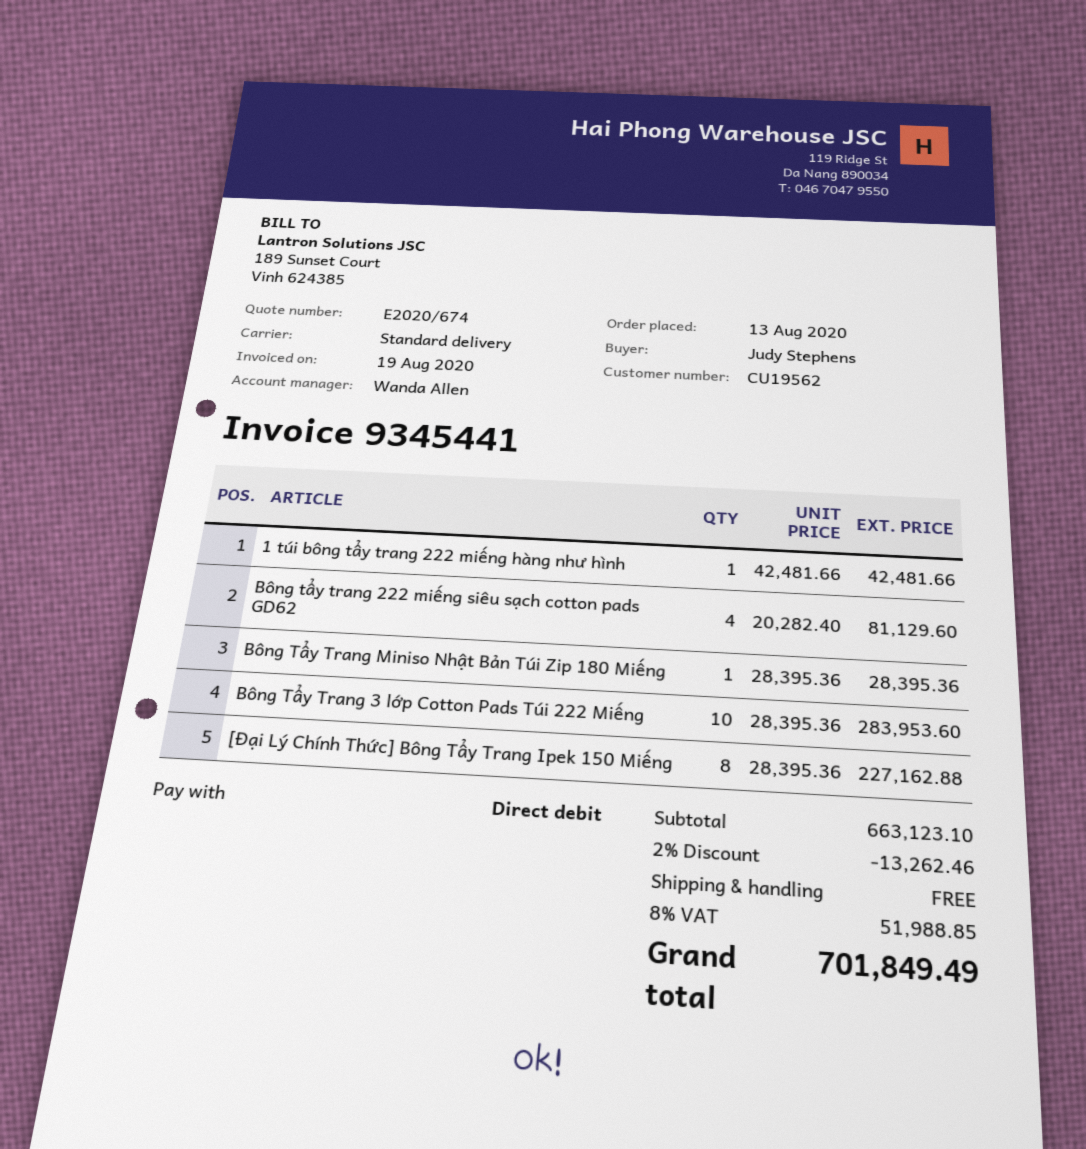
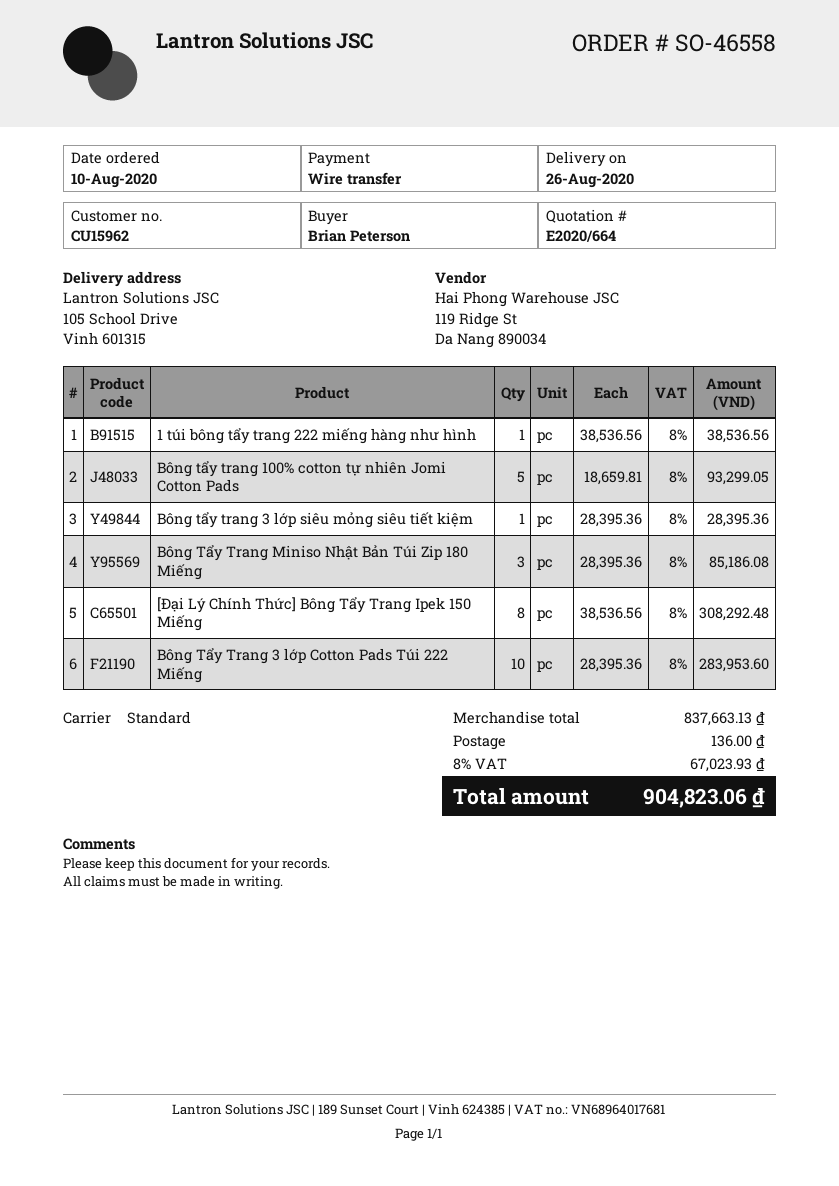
quote number: E2020/674 -> E2020/664
order date: 2020-08-13 -> 2020-08-10
customer number: CU19562 -> CU15962
ordered by: Judy Stephens -> Brian Peterson
payment method: direct debit -> bank transfer
1 túi bông tẩy trang 222 miếng hàng như hình: 1 x 42481.66 = 42481.66 -> 1 x 38536.56 = 38536.56
Bông tẩy trang 222 miếng siêu sạch cotton pads GD62: 4 x 20282.40 = 81129.60 -> none
Bông Tẩy Trang Miniso Nhật Bản Túi Zip 180 Miếng: 1 x 28395.36 = 28395.36 -> 3 x 28395.36 = 85186.08
[Đại Lý Chính Thức] Bông Tẩy Trang Ipek 150 Miếng: 8 x 28395.36 = 227162.88 -> 8 x 38536.56 = 308292.48
Bông tẩy trang 100% cotton tự nhiên Jomi Cotton Pads: none -> 5 x 18659.81 = 93299.05
Bông tẩy trang 3 lớp siêu mỏng siêu tiết kiệm: none -> 1 x 28395.36 = 28395.36
subtotal: 663123.10 -> 837663.13
discount: 2% = 13262.46 -> none
shipping: 0.00 -> 136.00
tax: 8% = 51988.85 -> 8% = 67023.93
total: 701849.49 -> 904823.06

